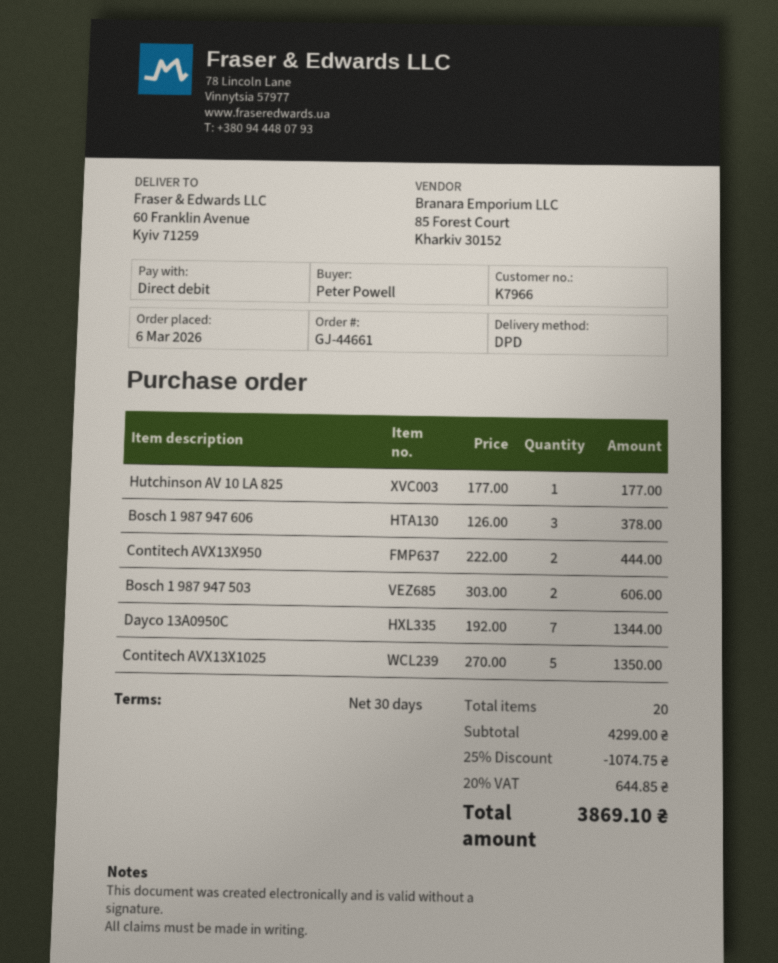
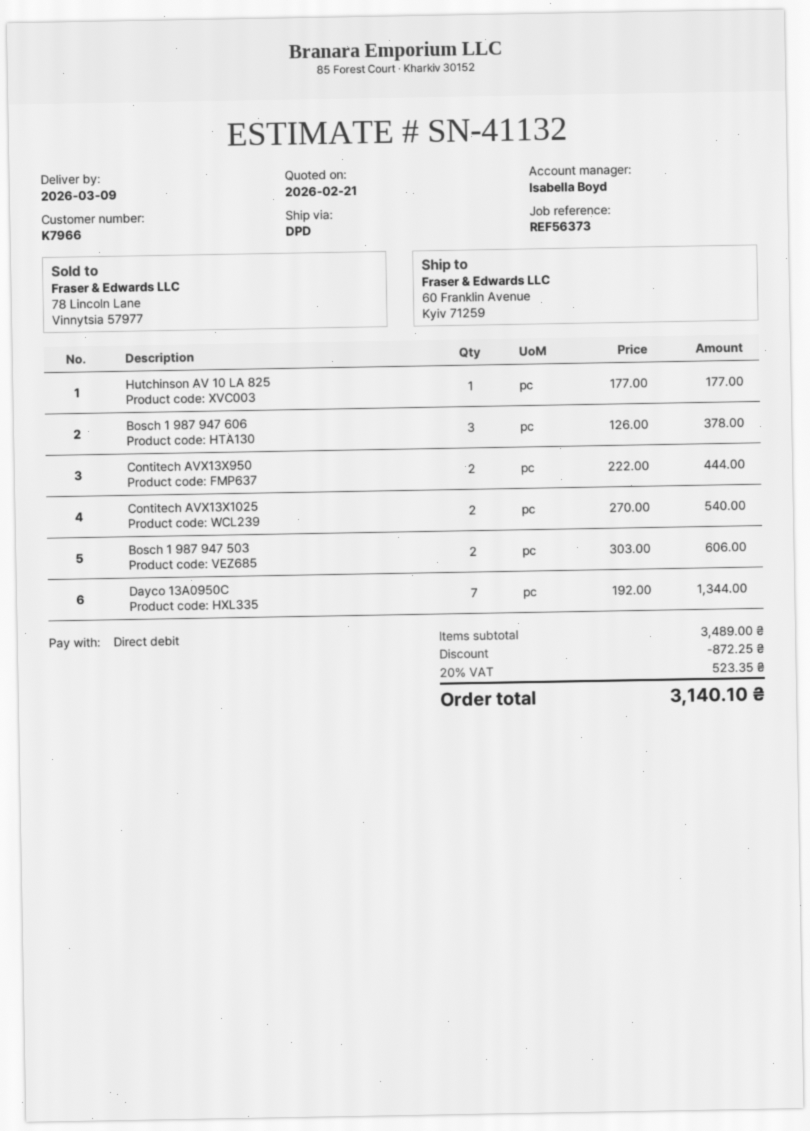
Contitech AVX13X1025: 5 x 270.00 = 1350.00 -> 2 x 270.00 = 540.00
subtotal: 4299.00 -> 3489.00
discount: 1074.75 -> 872.25
tax: 20% = 644.85 -> 20% = 523.35
total: 3869.10 -> 3140.10

